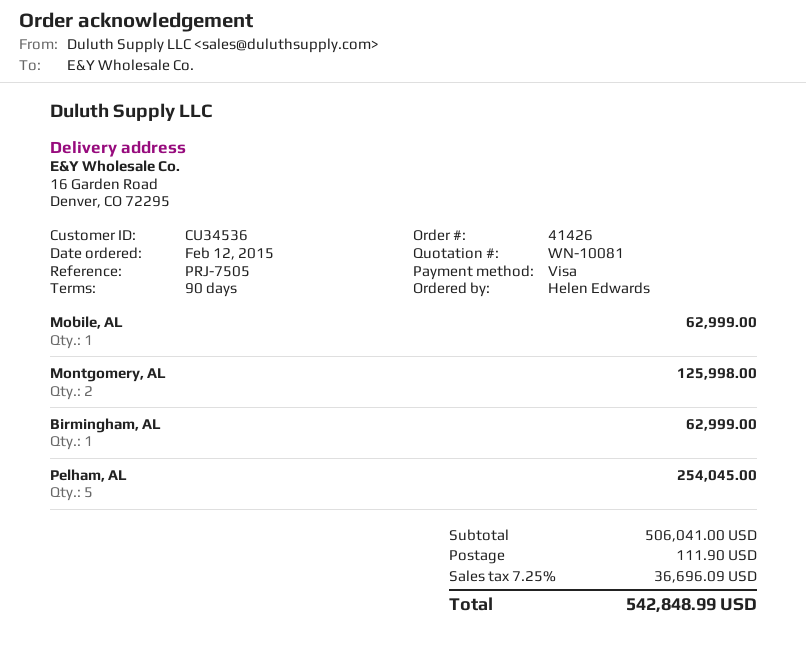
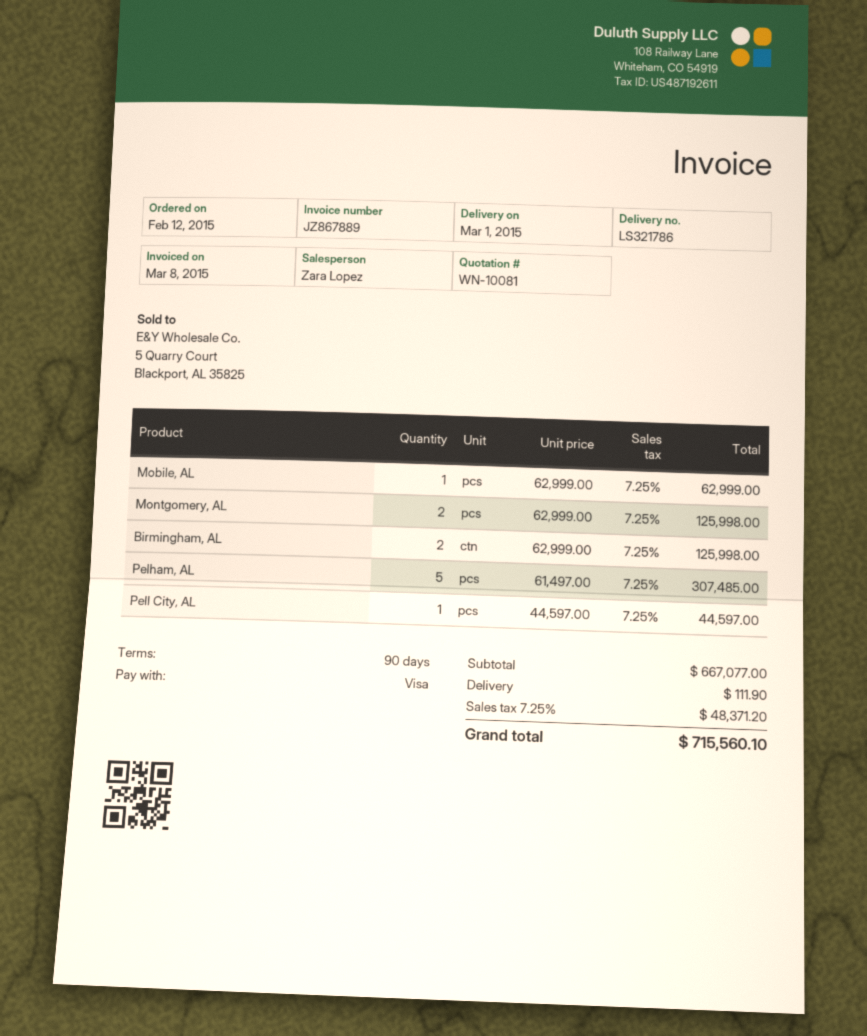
Birmingham, AL: 1 for 62999.00 -> 2 for 125998.00
Pelham, AL: 5 for 254045.00 -> 5 for 307485.00
Pell City, AL: none -> 1 for 44597.00
subtotal: 506041.00 -> 667077.00
tax: 7.25% = 36696.09 -> 7.25% = 48371.20
total: 542848.99 -> 715560.10

